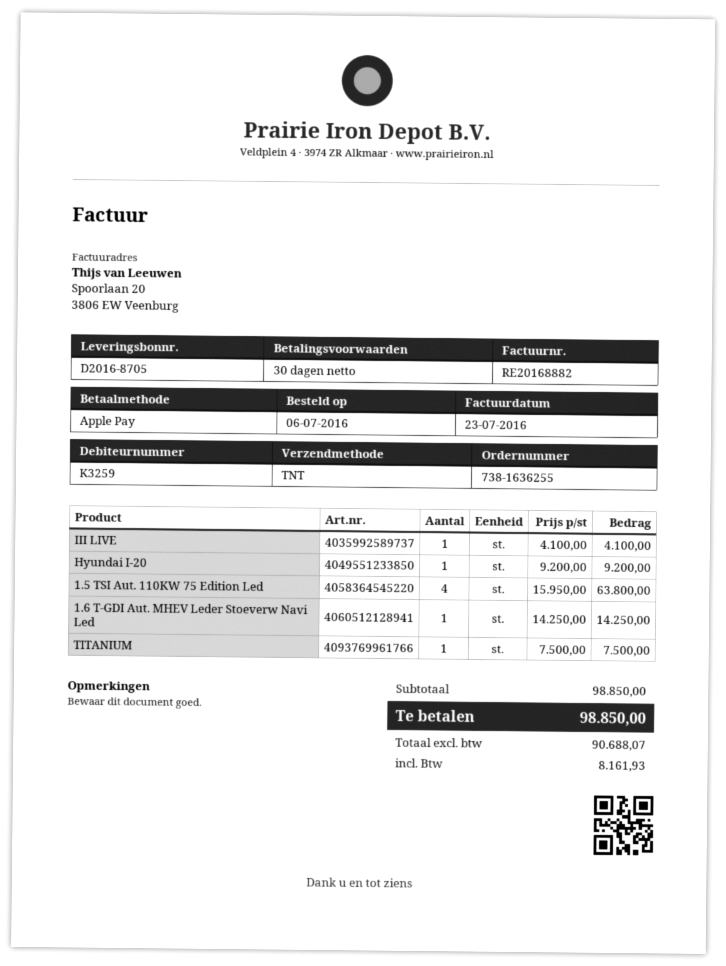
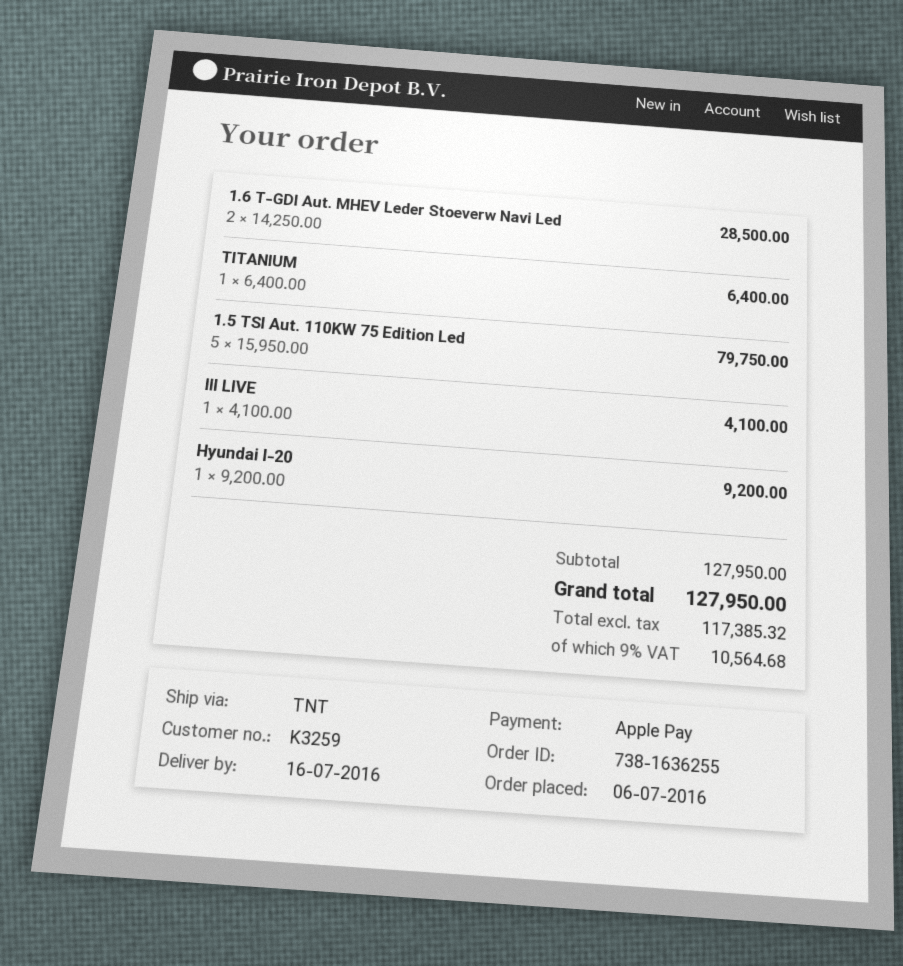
1.5 TSI Aut. 110KW 75 Edition Led: 4 x 15950.00 = 63800.00 -> 5 x 15950.00 = 79750.00
1.6 T-GDI Aut. MHEV Leder Stoeverw Navi Led: 1 x 14250.00 = 14250.00 -> 2 x 14250.00 = 28500.00
TITANIUM: 1 x 7500.00 = 7500.00 -> 1 x 6400.00 = 6400.00
subtotal: 98850.00 -> 127950.00
net: 90688.07 -> 117385.32
tax: 8161.93 -> 10564.68
total: 98850.00 -> 127950.00

